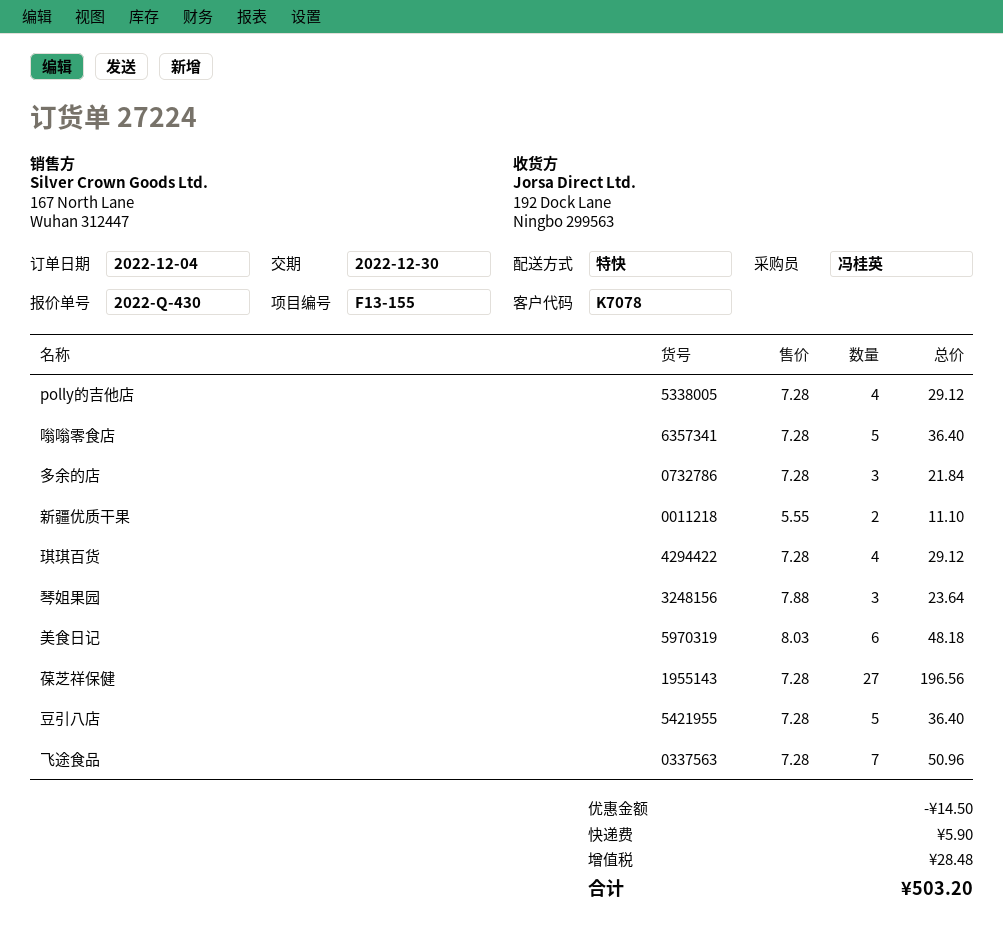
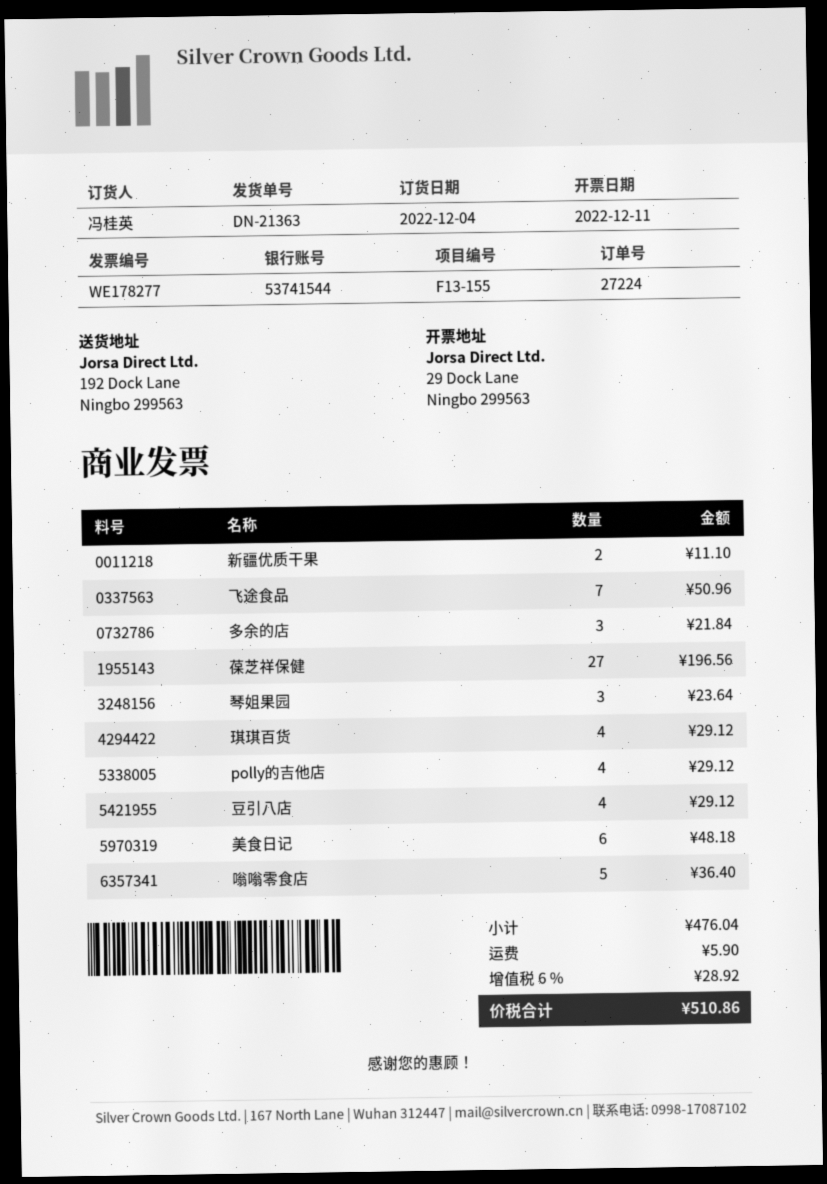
豆引八店: 5 for 36.40 -> 4 for 29.12
discount: 14.50 -> none
tax: 28.48 -> 28.92
total: 503.20 -> 510.86

